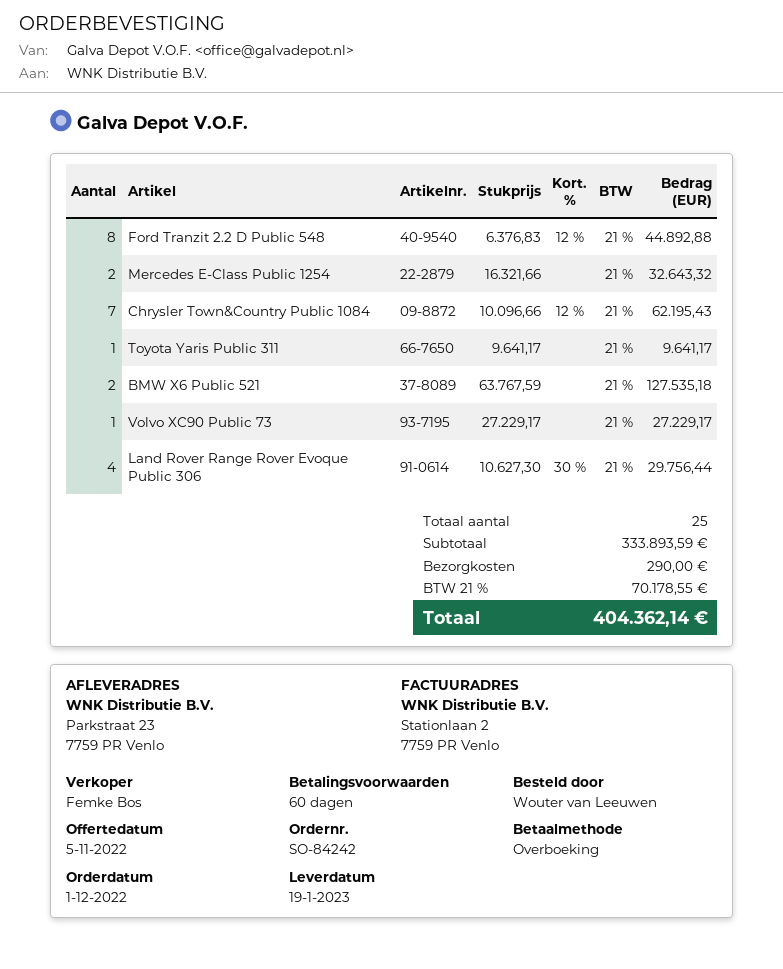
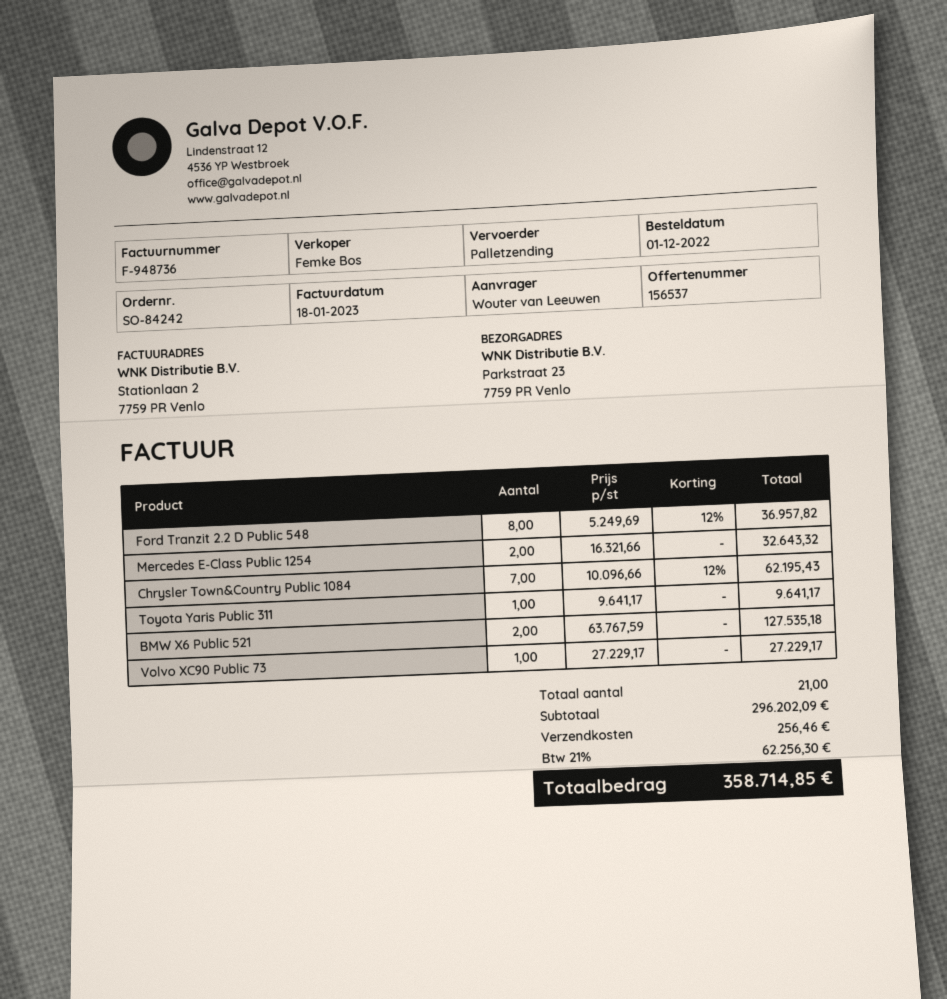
Ford Tranzit 2.2 D Public 548: 8 x 6376.83 - 12% = 44892.88 -> 8 x 5249.69 - 12% = 36957.82
Land Rover Range Rover Evoque Public 306: 4 x 10627.30 - 30% = 29756.44 -> none
total quantity: 25 -> 21
subtotal: 333893.59 -> 296202.09
shipping: 290.00 -> 256.46
tax: 21% = 70178.55 -> 21% = 62256.30
total: 404362.14 -> 358714.85

